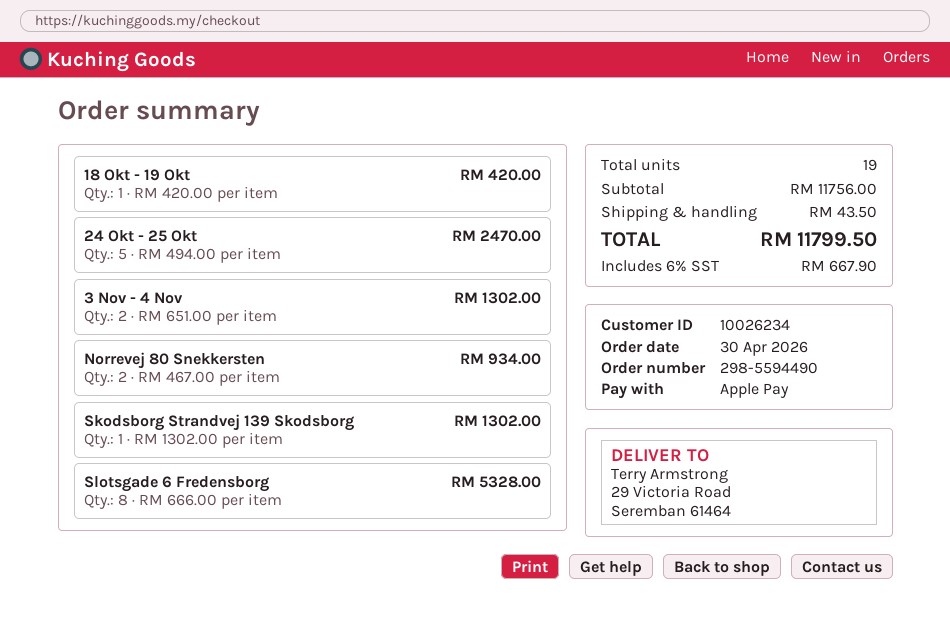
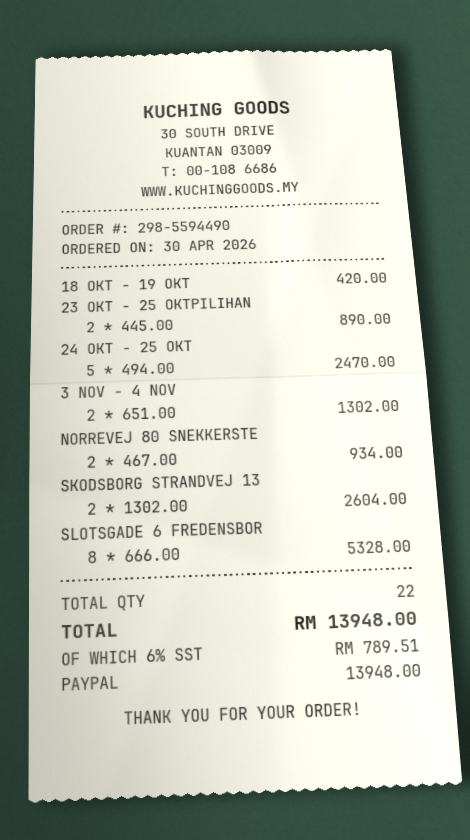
payment method: Apple Pay -> PayPal
Skodsborg Strandvej 139 Skodsborg: 1 x 1302.00 = 1302.00 -> 2 x 1302.00 = 2604.00
23 OKT - 25 OKTPILIHAN: none -> 2 x 445.00 = 890.00
total quantity: 19 -> 22
shipping: 43.50 -> none
tax: 6% = 667.90 -> 6% = 789.51
total: 11799.50 -> 13948.00

